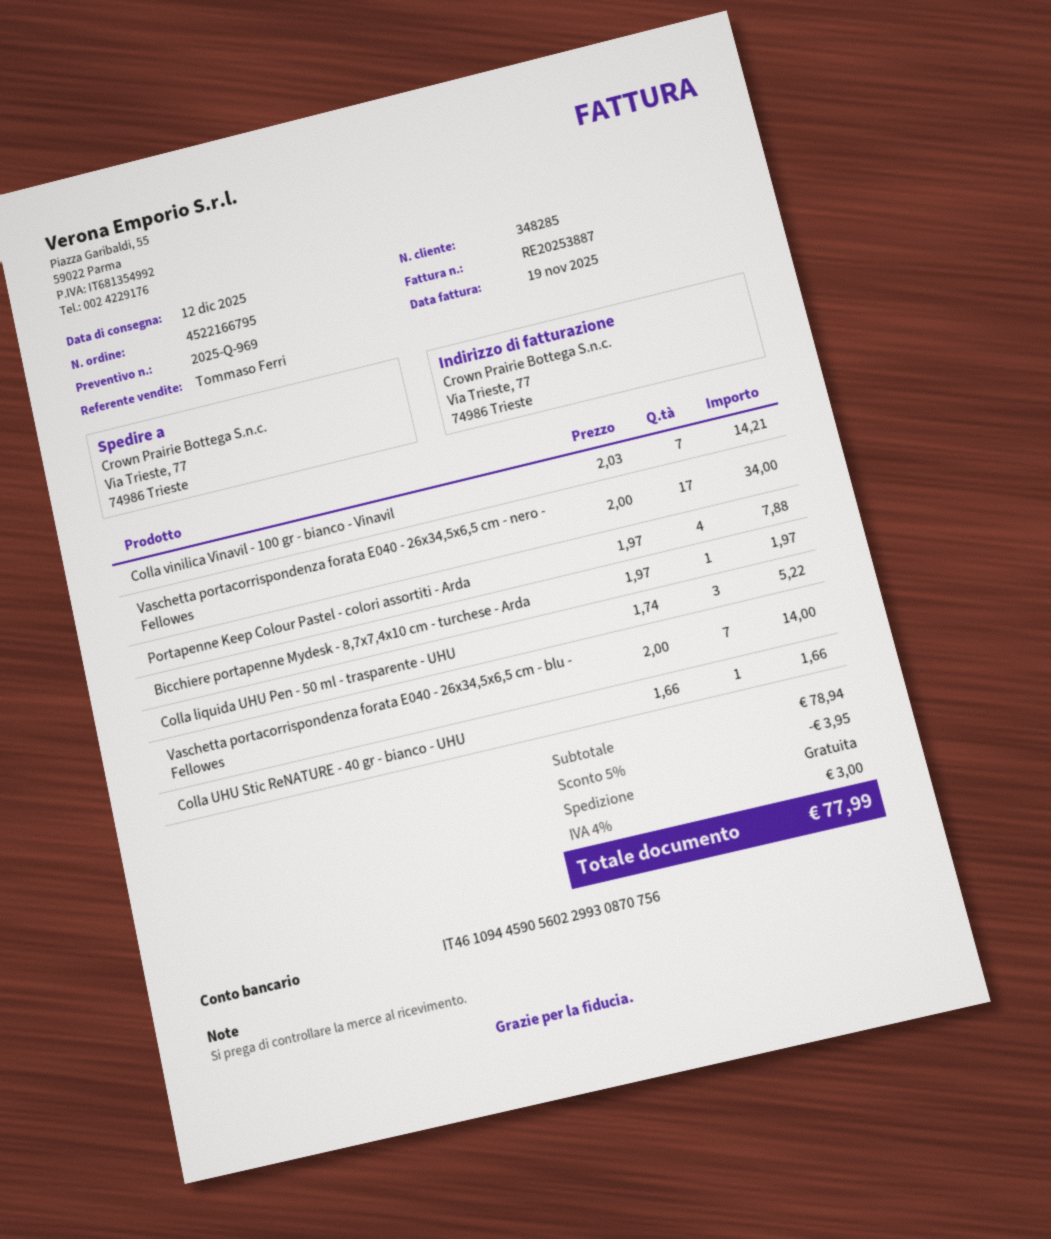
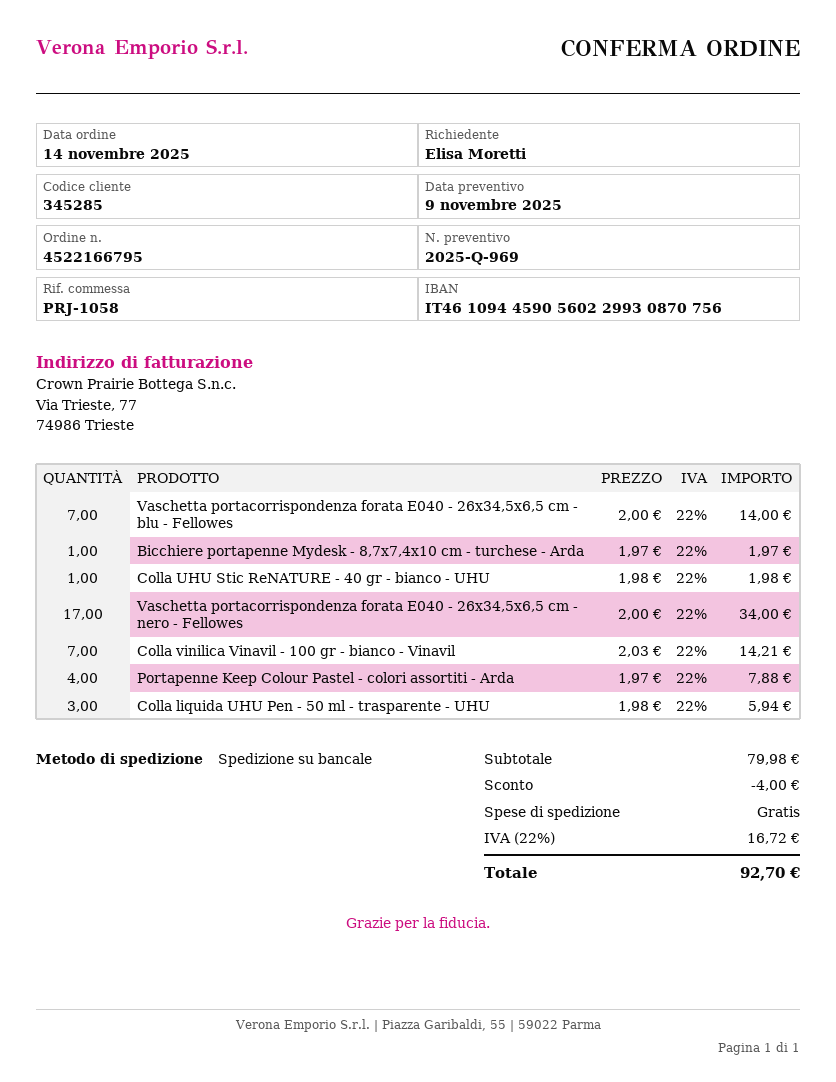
customer number: 348285 -> 345285
Colla liquida UHU Pen - 50 ml - trasparente - UHU: 3 x 1.74 = 5.22 -> 3 x 1.98 = 5.94
Colla UHU Stic ReNATURE - 40 gr - bianco - UHU: 1 x 1.66 = 1.66 -> 1 x 1.98 = 1.98
subtotal: 78.94 -> 79.98
discount: 3.95 -> 4.00
tax: 4% = 3.00 -> 22% = 16.72
total: 77.99 -> 92.70

